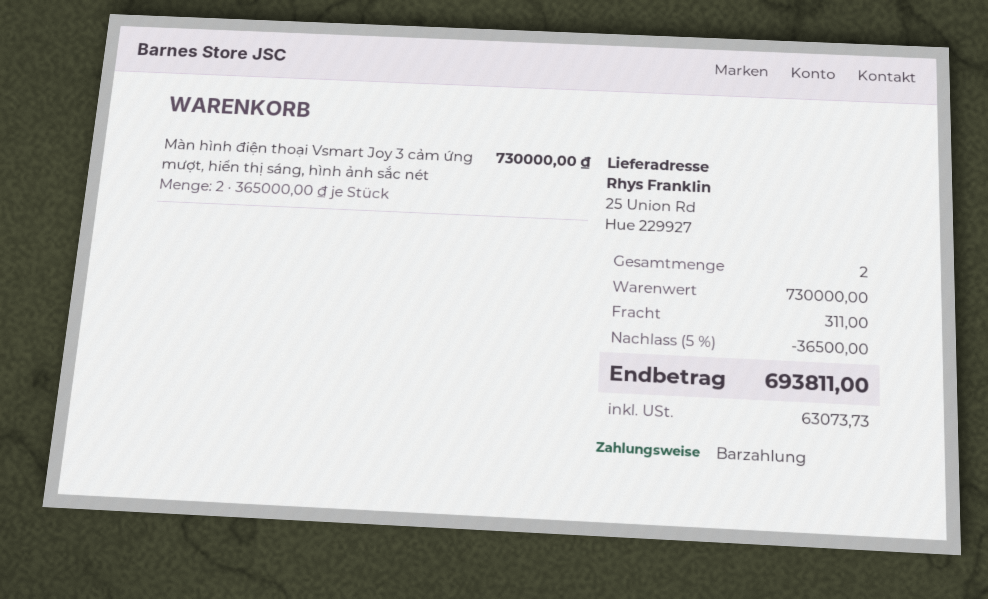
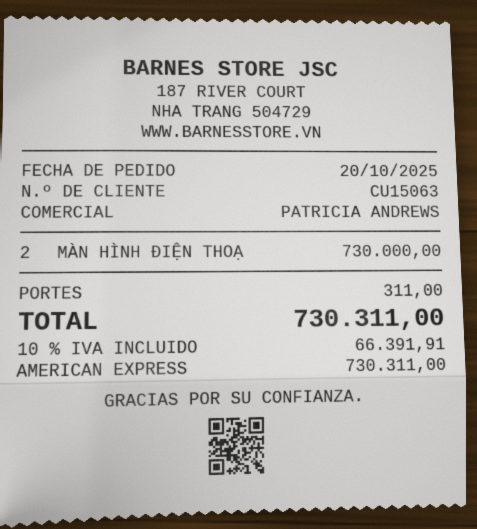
payment method: cash -> American Express
discount: 5% = 36500.00 -> none
tax: 63073.73 -> 66391.91
total: 693811.00 -> 730311.00

